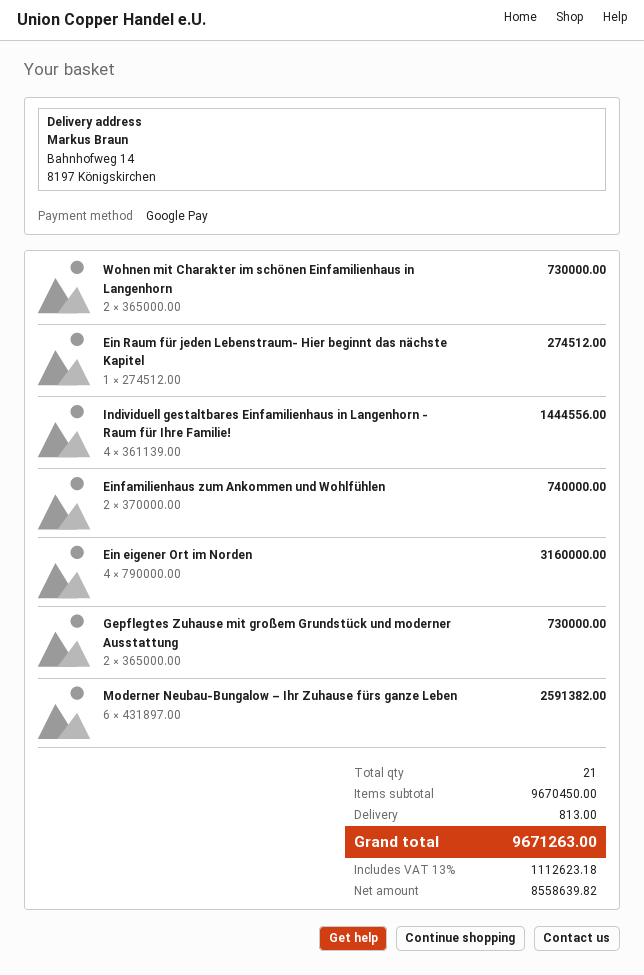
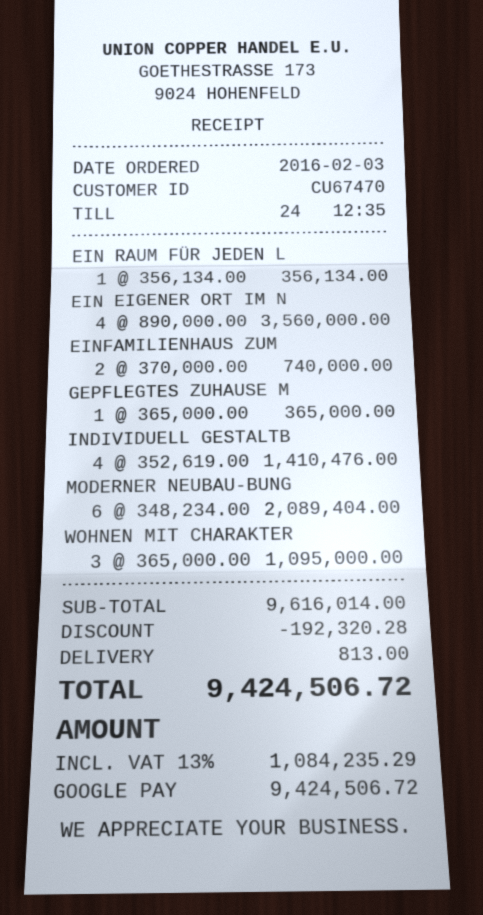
Wohnen mit Charakter im schönen Einfamilienhaus in Langenhorn: 2 x 365000.00 = 730000.00 -> 3 x 365000.00 = 1095000.00
Ein Raum für jeden Lebenstraum- Hier beginnt das nächste Kapitel: 1 x 274512.00 = 274512.00 -> 1 x 356134.00 = 356134.00
Individuell gestaltbares Einfamilienhaus in Langenhorn - Raum für Ihre Familie!: 4 x 361139.00 = 1444556.00 -> 4 x 352619.00 = 1410476.00
Ein eigener Ort im Norden: 4 x 790000.00 = 3160000.00 -> 4 x 890000.00 = 3560000.00
Gepflegtes Zuhause mit großem Grundstück und moderner Ausstattung: 2 x 365000.00 = 730000.00 -> 1 x 365000.00 = 365000.00
Moderner Neubau-Bungalow – Ihr Zuhause fürs ganze Leben: 6 x 431897.00 = 2591382.00 -> 6 x 348234.00 = 2089404.00
subtotal: 9670450.00 -> 9616014.00
discount: none -> 192320.28
tax: 13% = 1112623.18 -> 13% = 1084235.29
total: 9671263.00 -> 9424506.72

